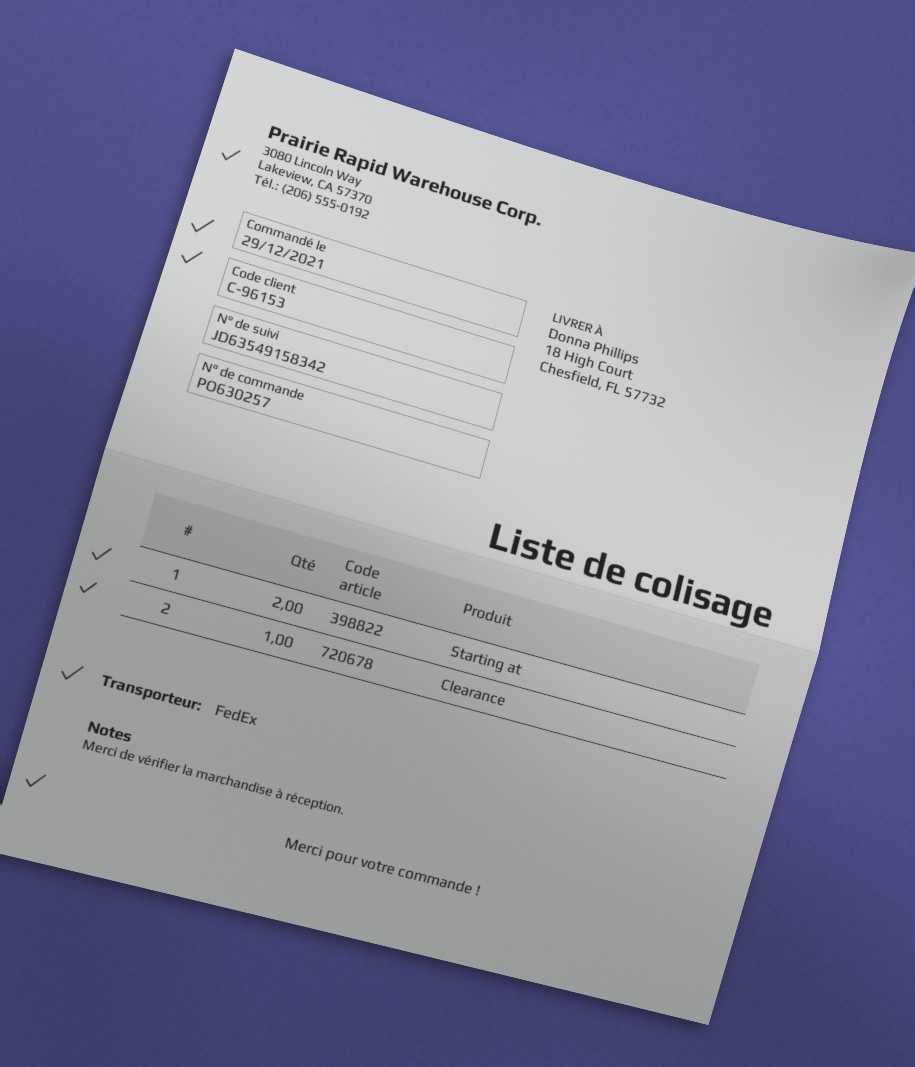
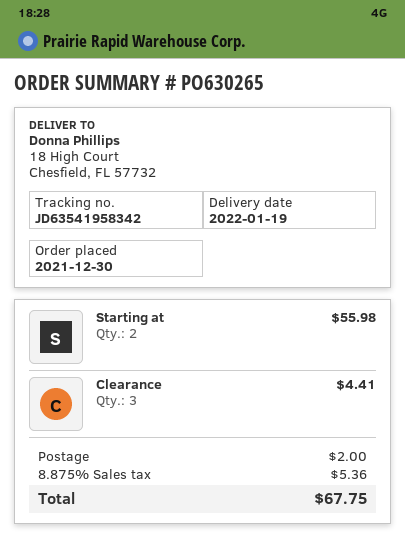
order number: PO630257 -> PO630265
order date: 2021-12-29 -> 2021-12-30
tracking number: JD63549158342 -> JD63541958342
Clearance: 1 -> 3

